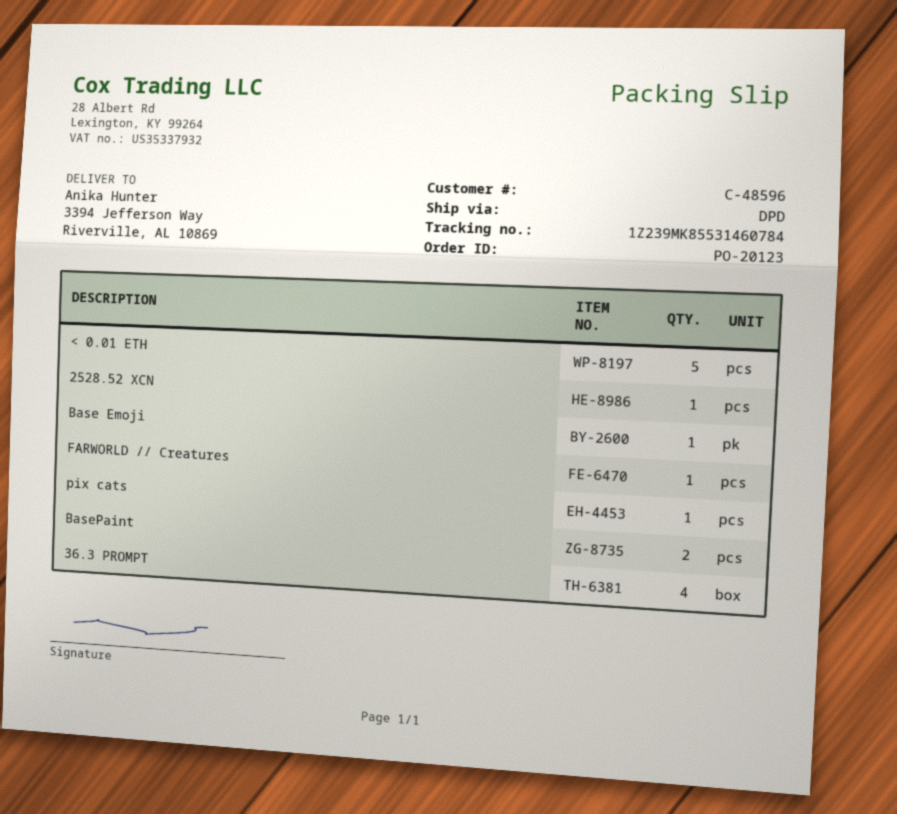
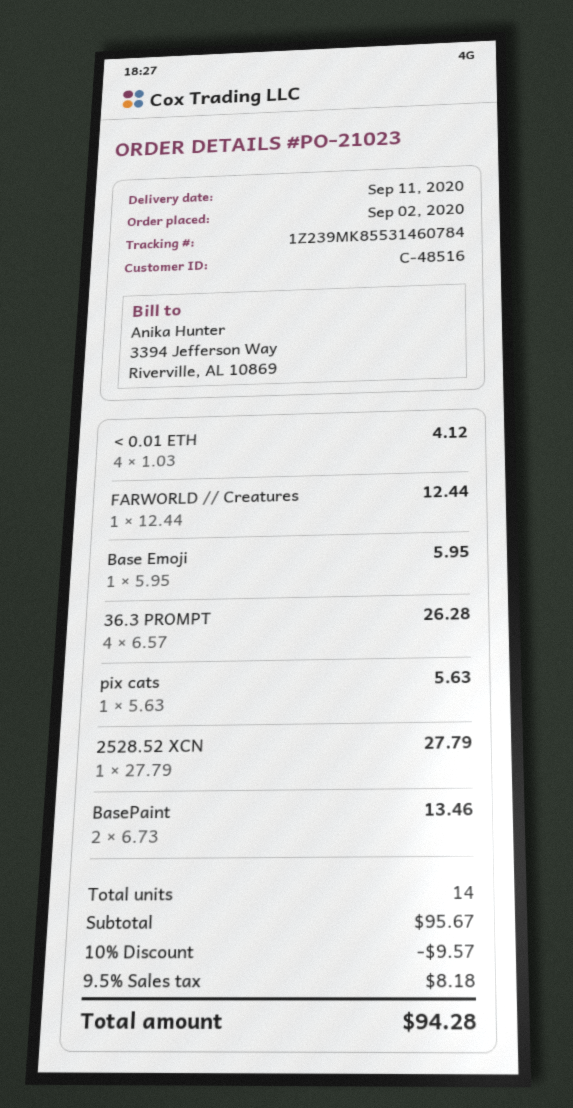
order number: PO-20123 -> PO-21023
customer number: C-48596 -> C-48516
< 0.01 ETH: 5 -> 4

